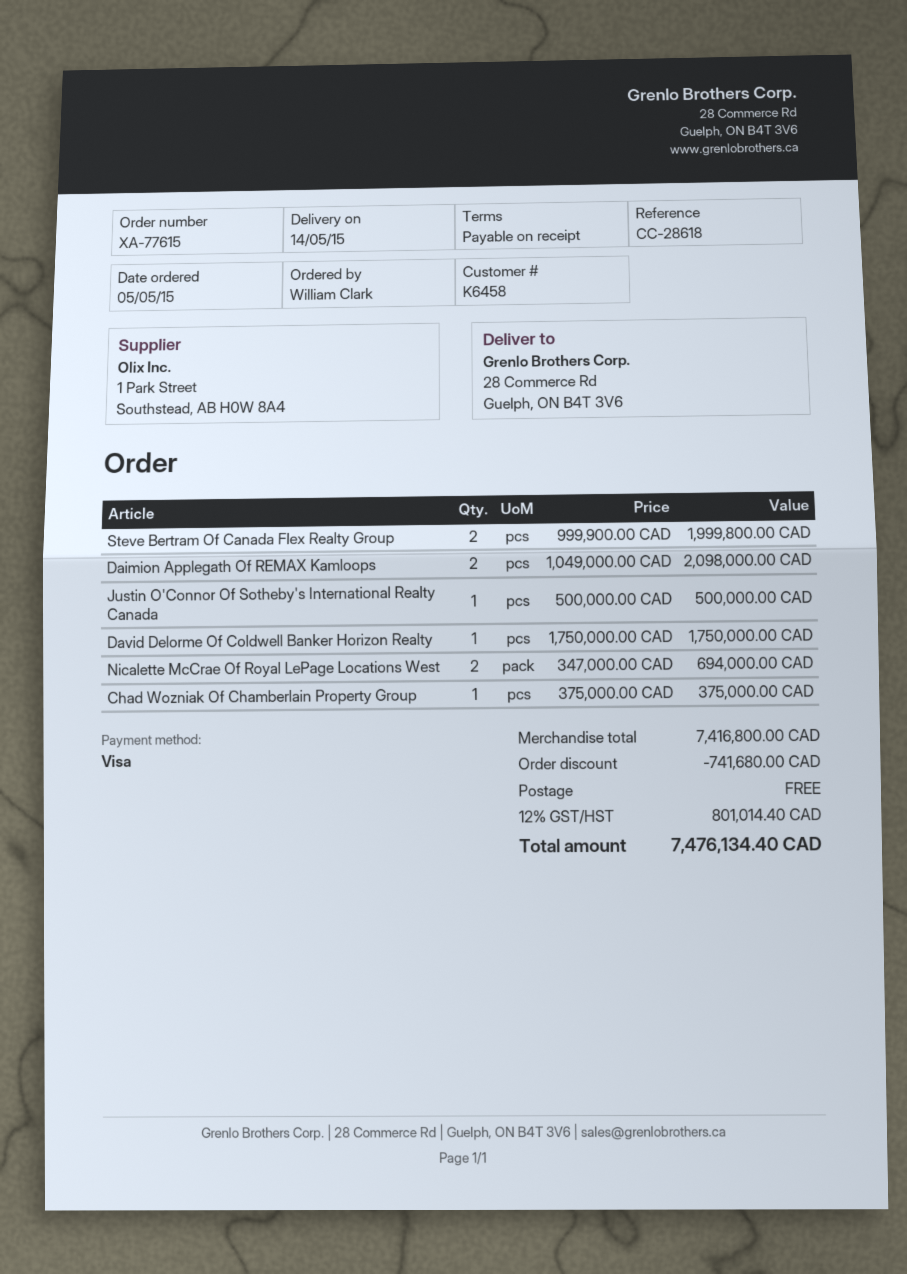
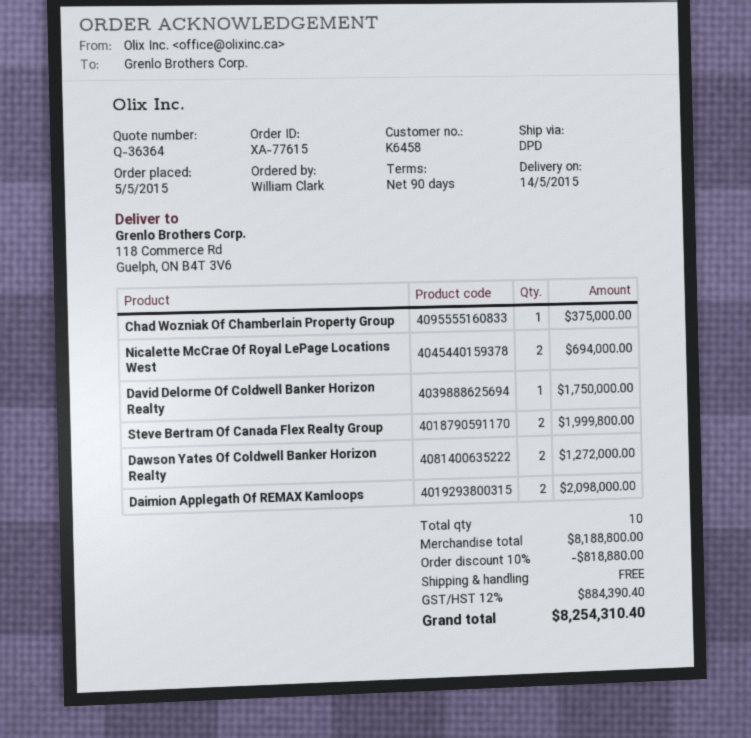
payment terms: on receipt -> 90 days
ship to: 28 Commerce Rd, Guelph, ON B4T 3V6 -> 118 Commerce Rd, Guelph, ON B4T 3V6
Justin O'Connor Of Sotheby's International Realty Canada: 1 for 500000.00 -> none
Dawson Yates Of Coldwell Banker Horizon Realty: none -> 2 for 1272000.00
subtotal: 7416800.00 -> 8188800.00
discount: 741680.00 -> 818880.00
tax: 12% = 801014.40 -> 12% = 884390.40
total: 7476134.40 -> 8254310.40

